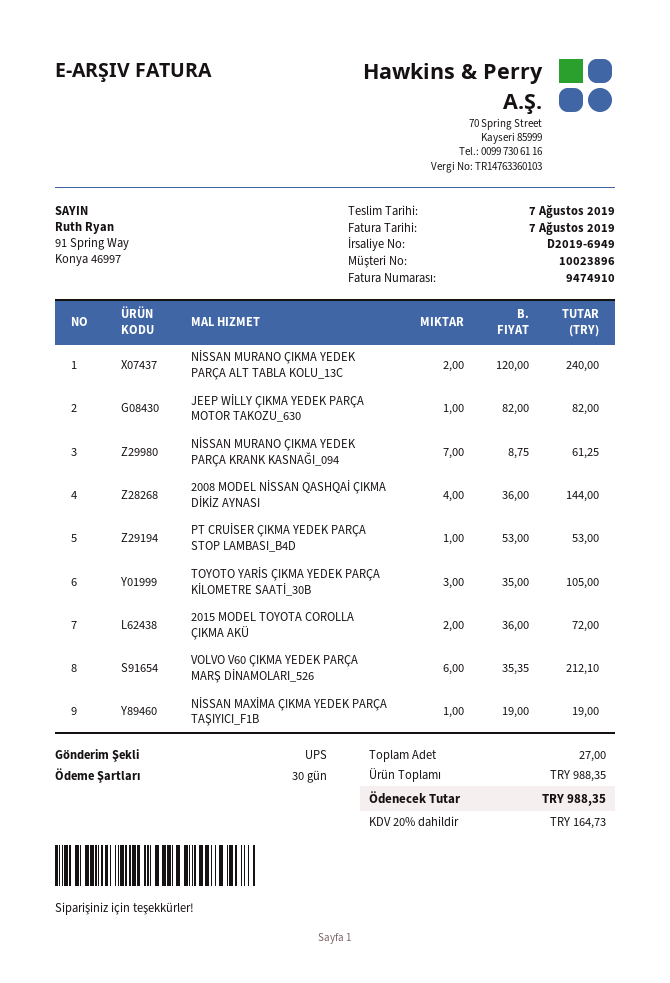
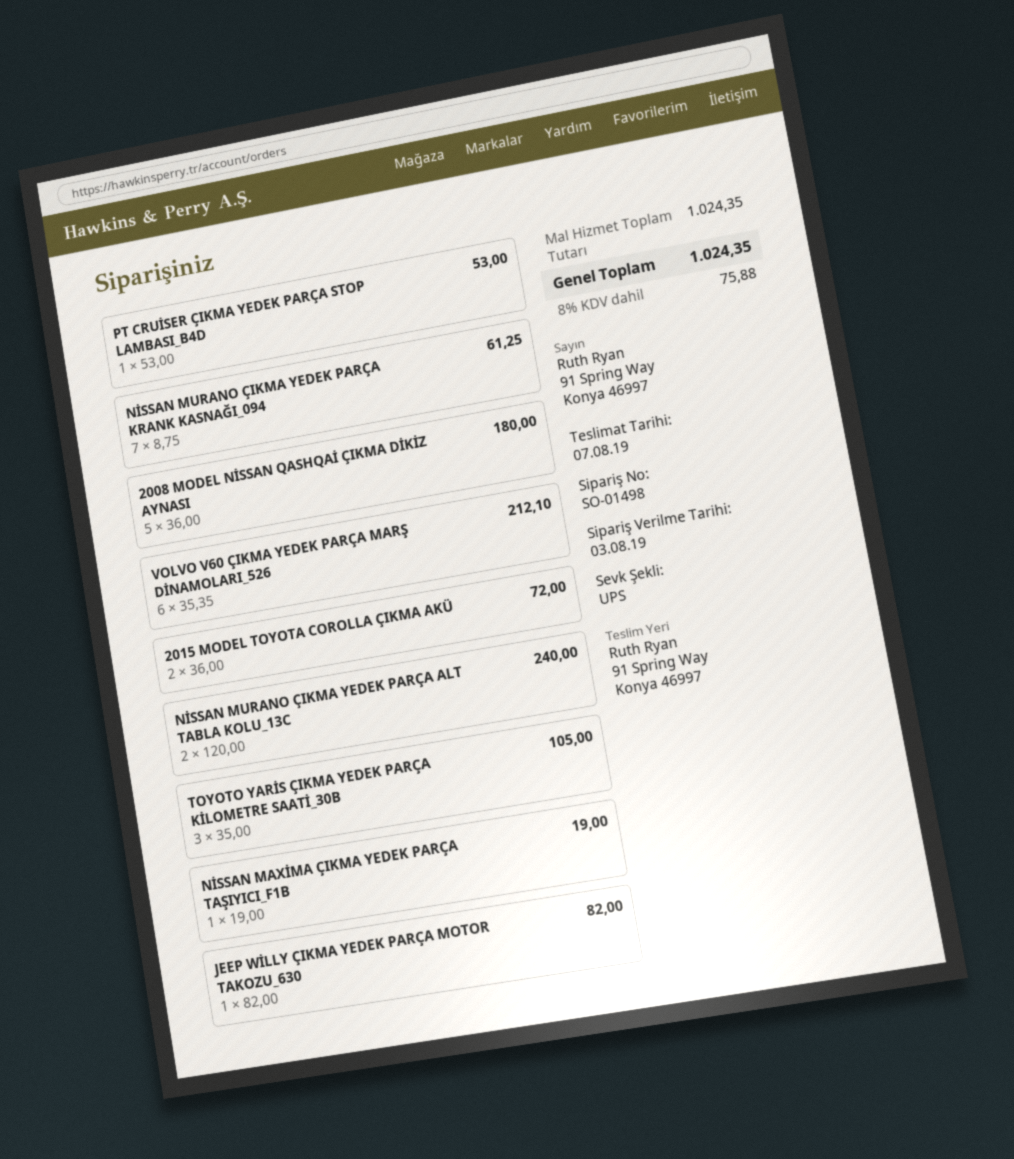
2008 MODEL NİSSAN QASHQAİ ÇIKMA DİKİZ AYNASI: 4 x 36.00 = 144.00 -> 5 x 36.00 = 180.00
subtotal: 988.35 -> 1024.35
tax: 20% = 164.73 -> 8% = 75.88
total: 988.35 -> 1024.35

